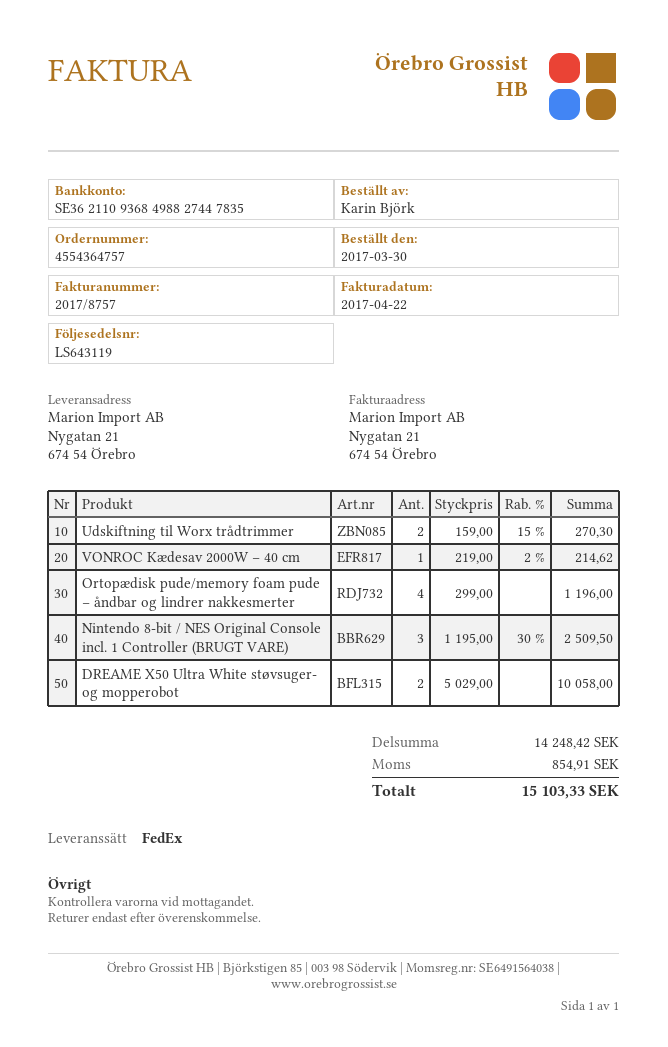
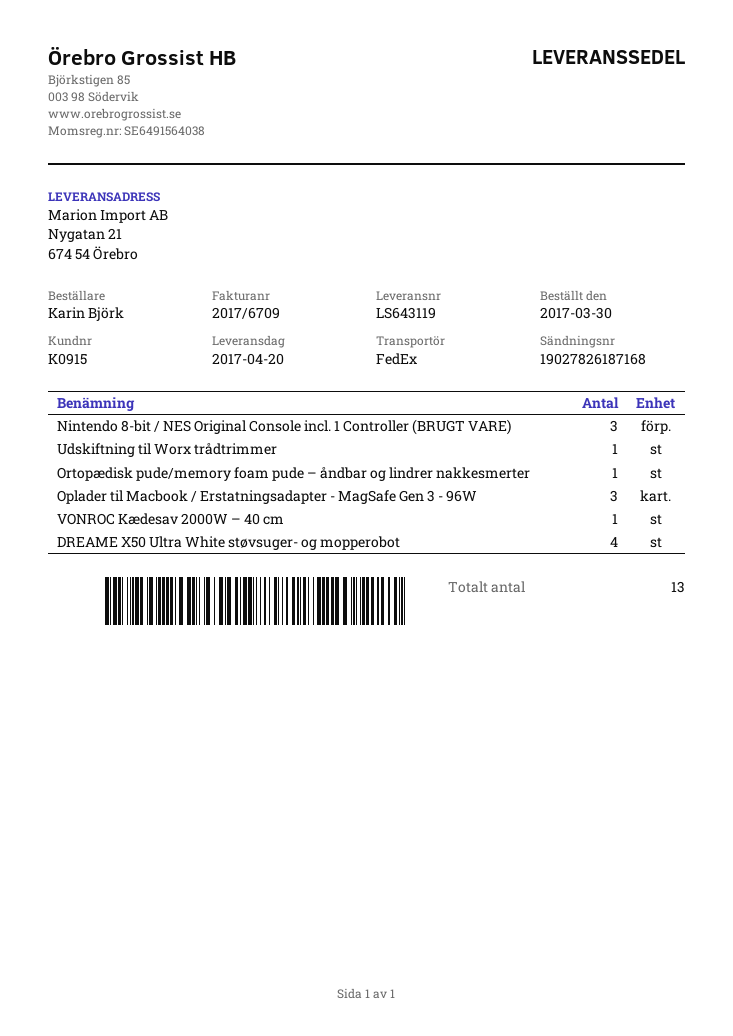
invoice number: 2017/8757 -> 2017/6709
Udskiftning til Worx trådtrimmer: 2 -> 1
Ortopædisk pude/memory foam pude – åndbar og lindrer nakkesmerter: 4 -> 1
DREAME X50 Ultra White støvsuger- og mopperobot: 2 -> 4
Oplader til Macbook / Erstatningsadapter - MagSafe Gen 3 - 96W: none -> 3

